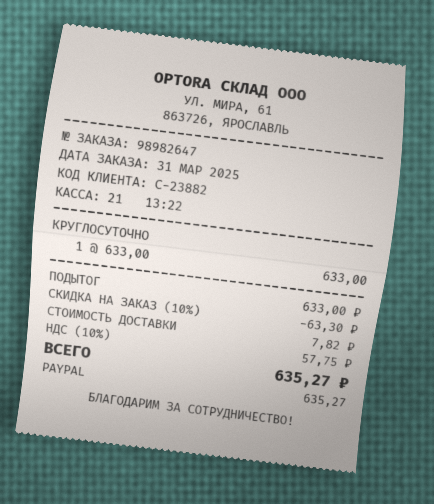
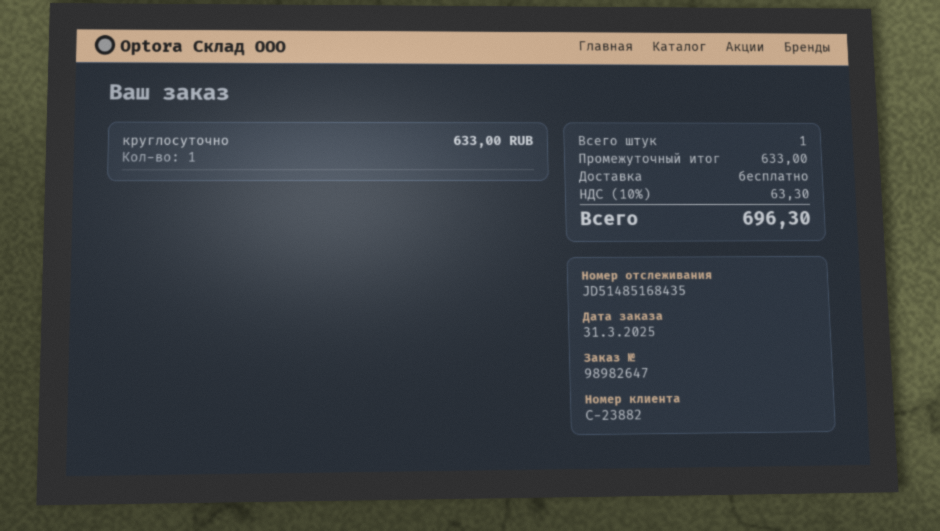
discount: 10% = 63.30 -> none
shipping: 7.82 -> 0.00
tax: 10% = 57.75 -> 10% = 63.30
total: 635.27 -> 696.30

